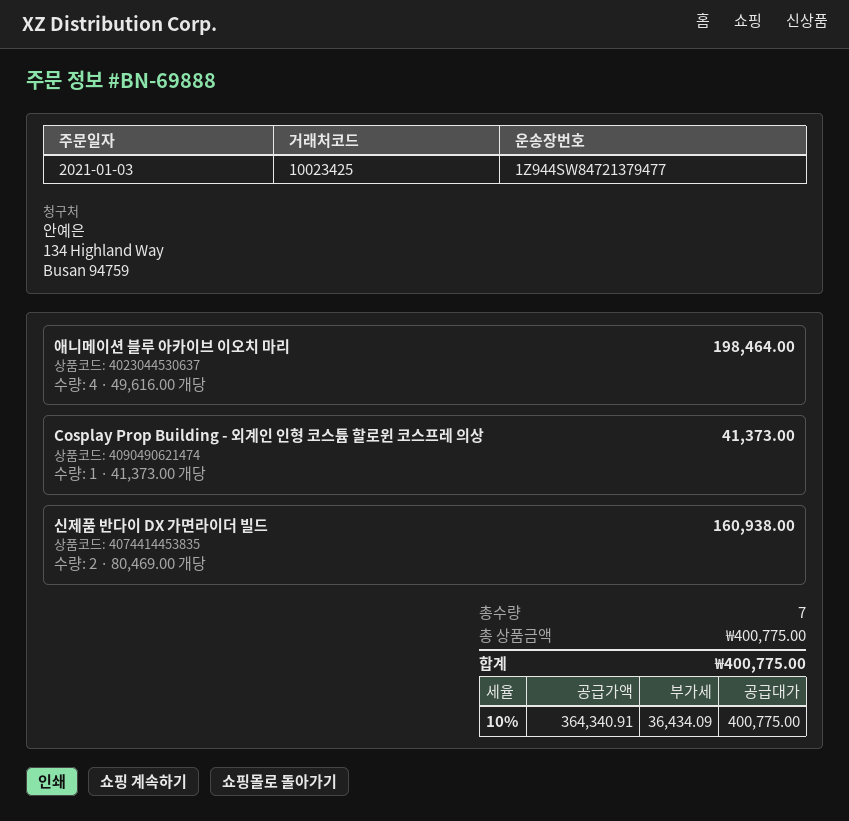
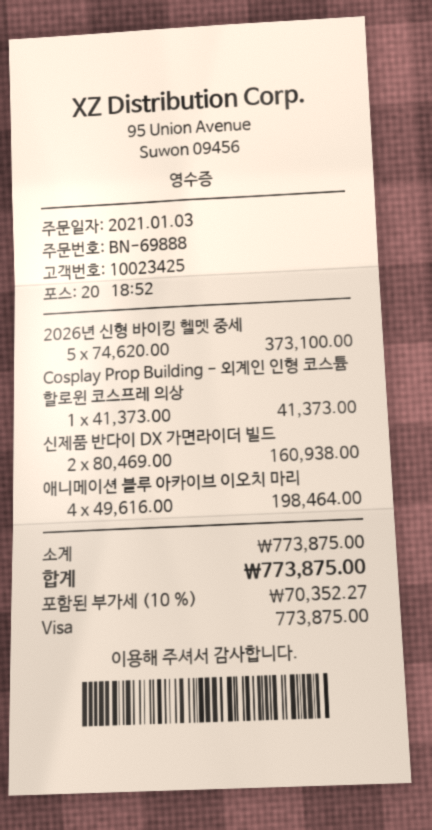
2026년 신형 바이킹 헬멧 중세: none -> 5 x 74620.00 = 373100.00
subtotal: 400775.00 -> 773875.00
tax: 10% = 36434.09 -> 10% = 70352.27
total: 400775.00 -> 773875.00

